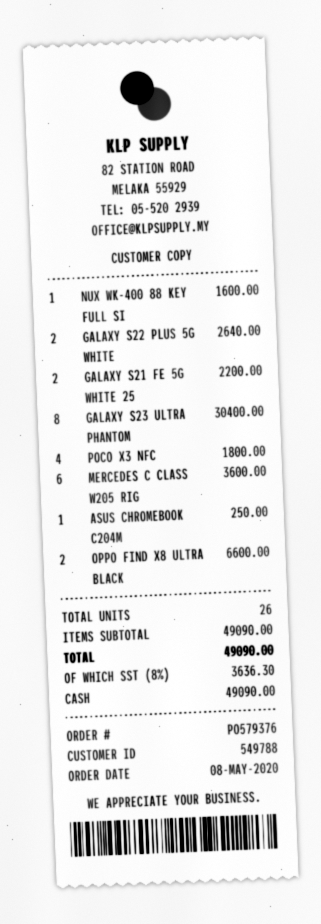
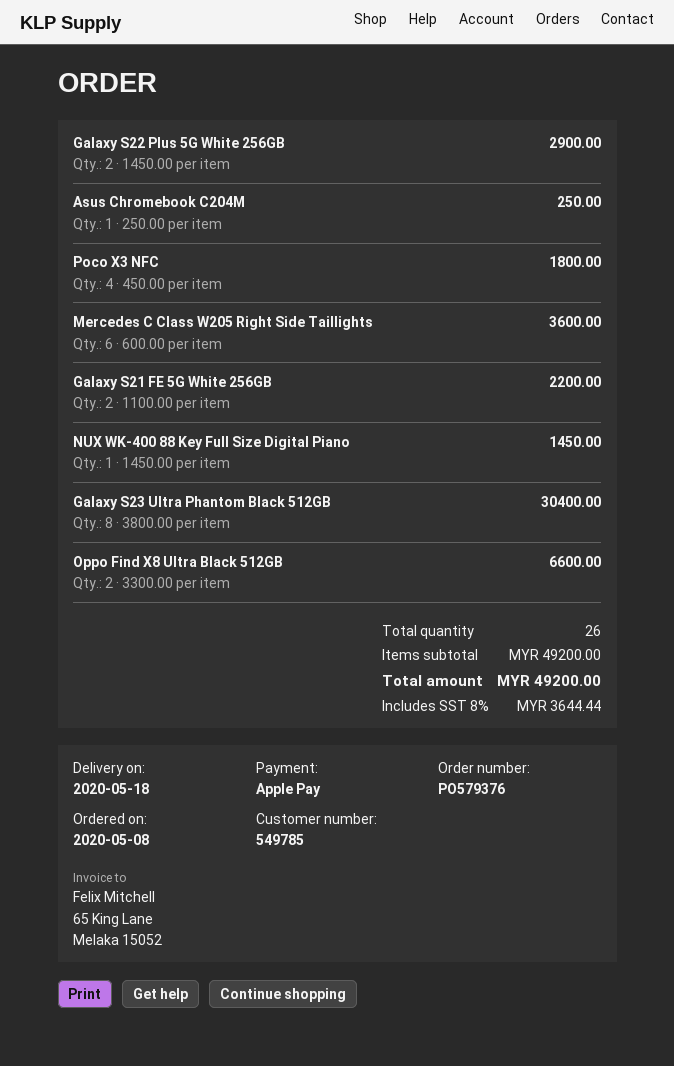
customer number: 549788 -> 549785
payment method: cash -> Apple Pay
NUX WK-400 88 KEY FULL SI: 1 for 1600.00 -> 1 for 1450.00
GALAXY S22 PLUS 5G WHITE: 2 for 2640.00 -> 2 for 2900.00
subtotal: 49090.00 -> 49200.00
tax: 8% = 3636.30 -> 8% = 3644.44
total: 49090.00 -> 49200.00

